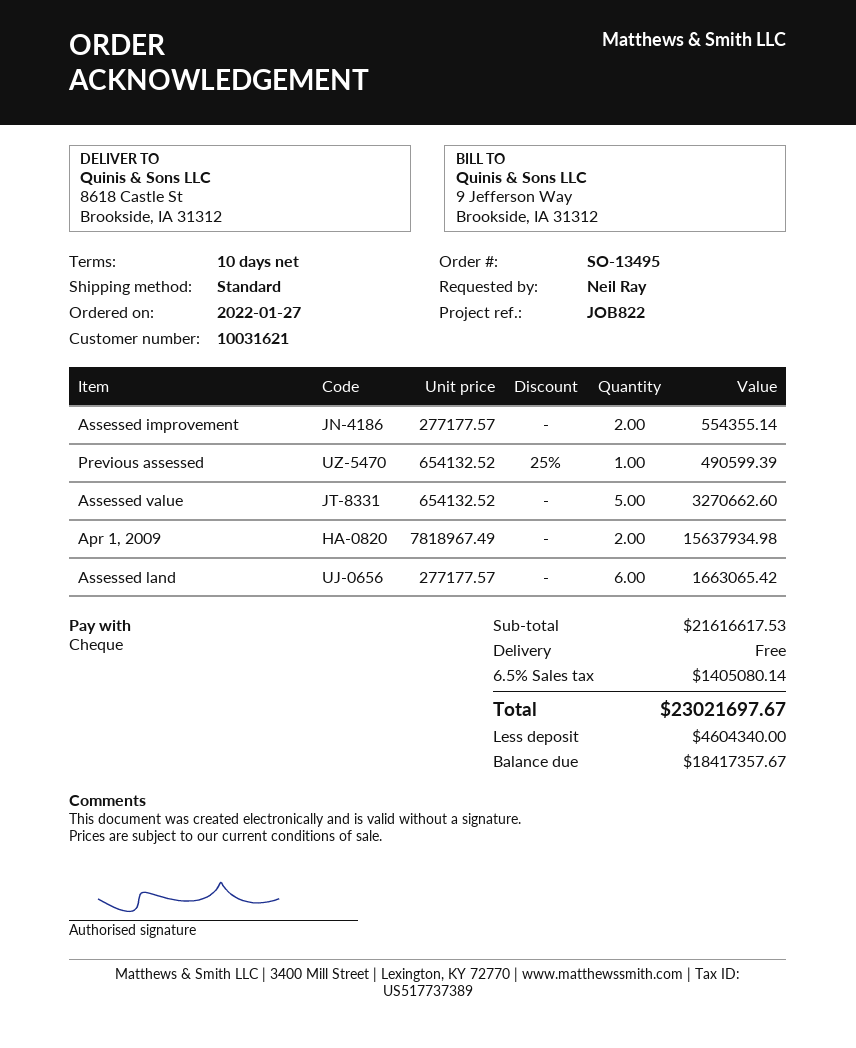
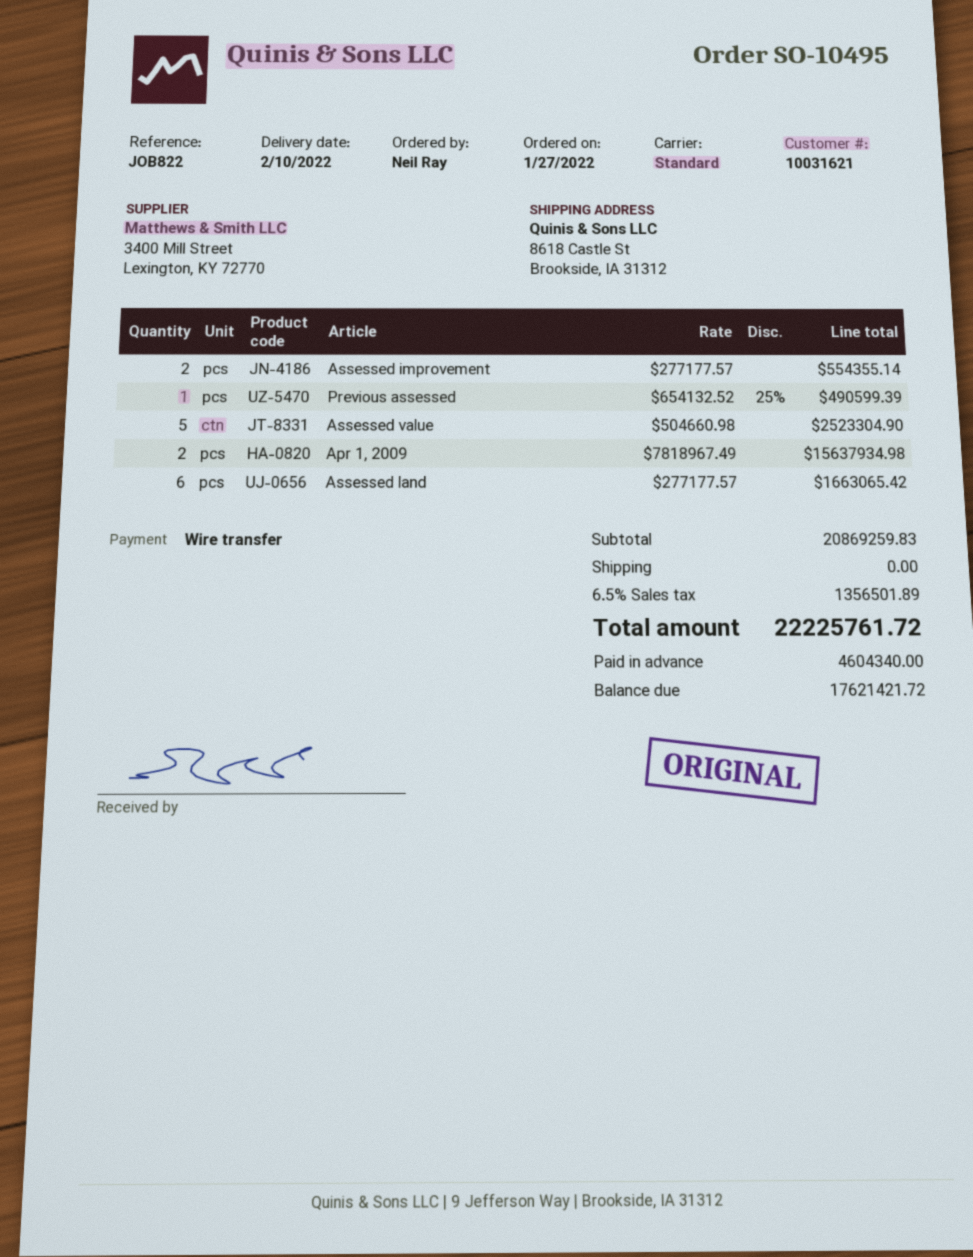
order number: SO-13495 -> SO-10495
payment method: cheque -> bank transfer
Assessed value: 5 x 654132.52 = 3270662.60 -> 5 x 504660.98 = 2523304.90
subtotal: 21616617.53 -> 20869259.83
tax: 6.5% = 1405080.14 -> 6.5% = 1356501.89
total: 23021697.67 -> 22225761.72
balance: 18417357.67 -> 17621421.72

